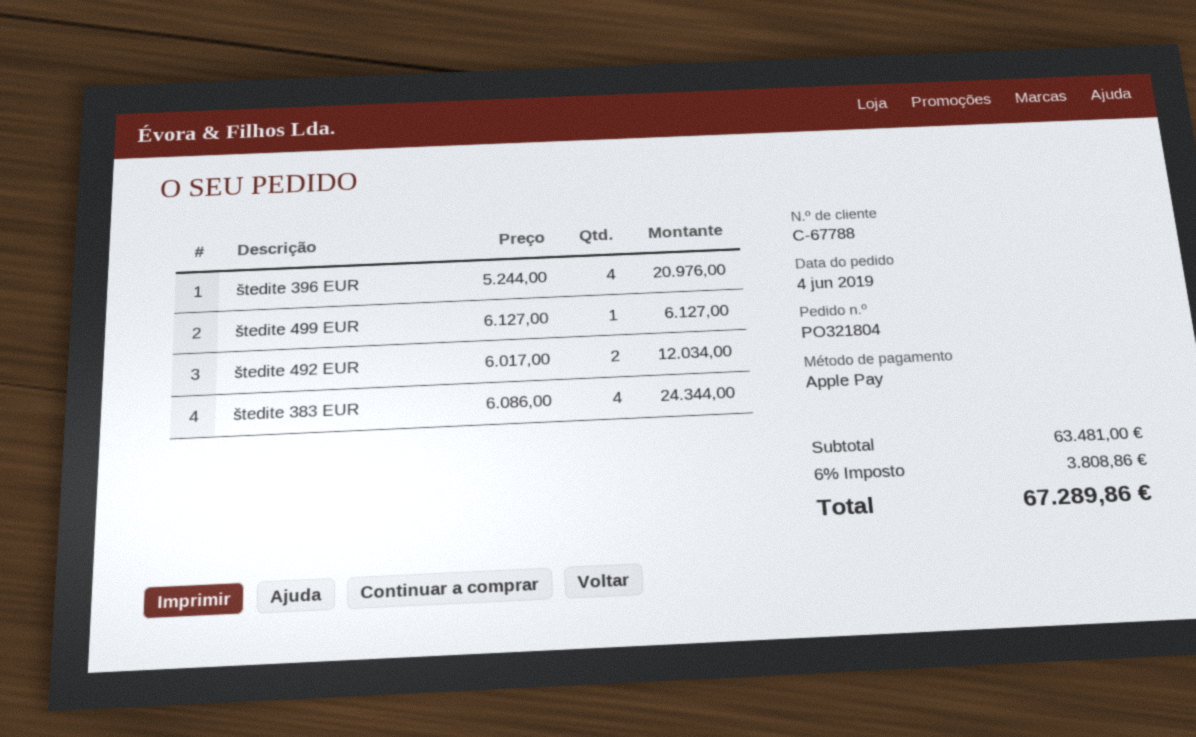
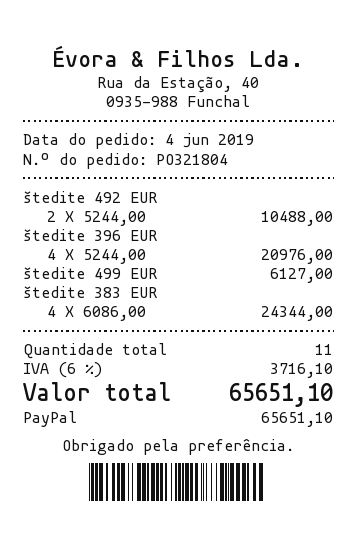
payment method: Apple Pay -> PayPal
štedite 492 EUR: 2 x 6017.00 = 12034.00 -> 2 x 5244.00 = 10488.00
tax: 6% = 3808.86 -> 6% = 3716.10
total: 67289.86 -> 65651.10

